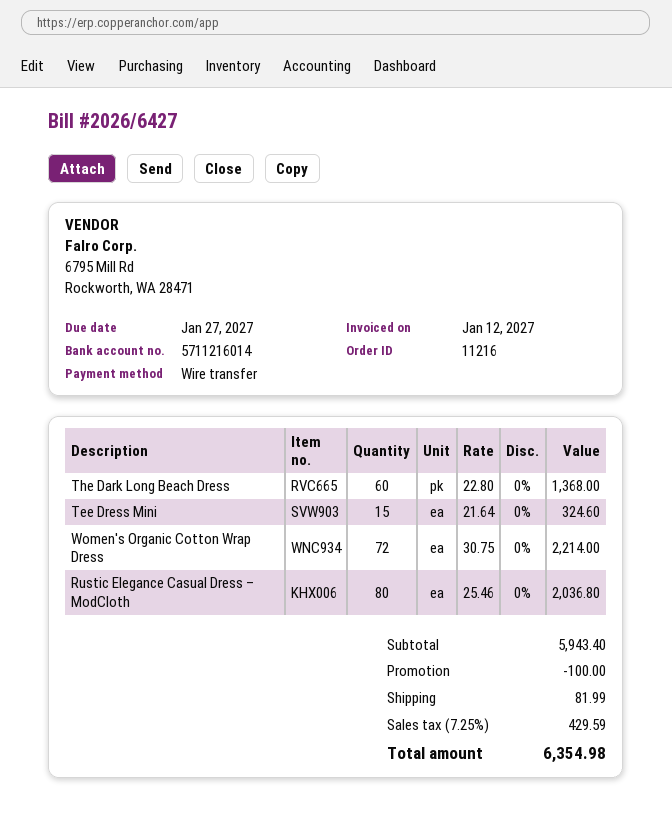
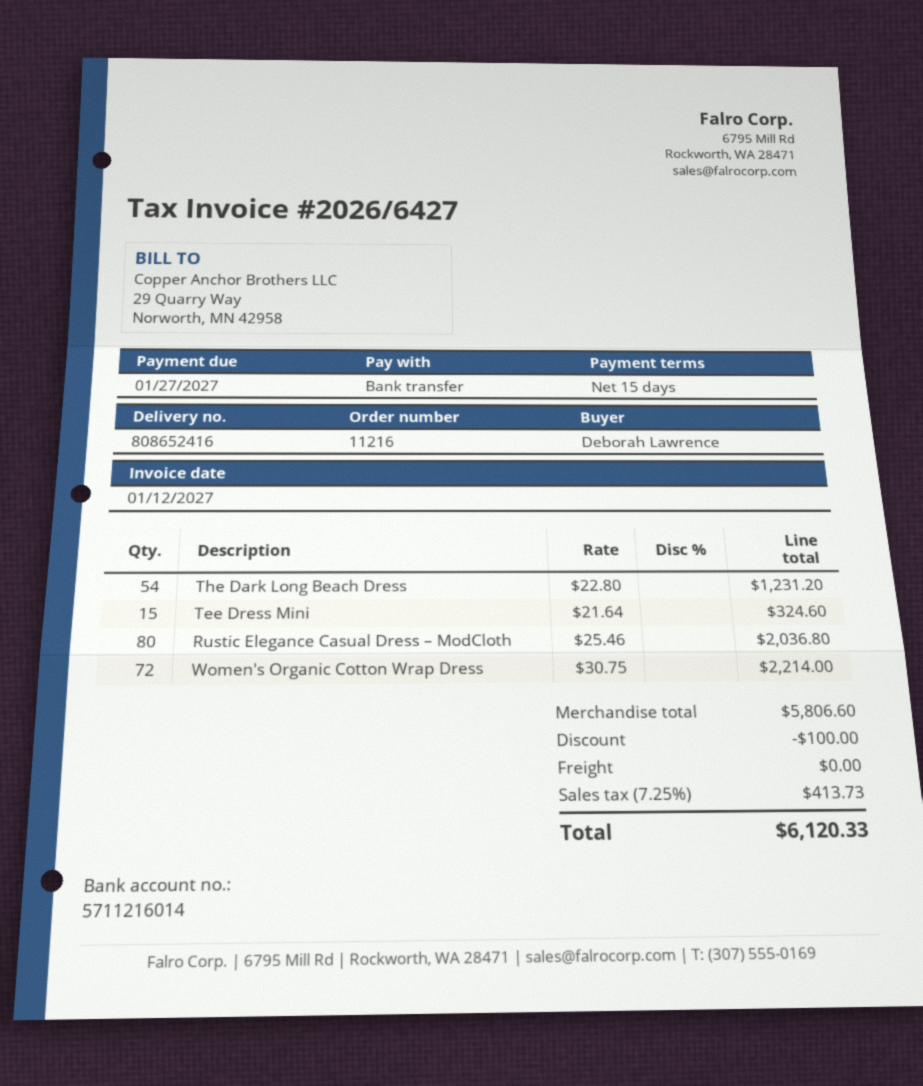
The Dark Long Beach Dress: 60 x 22.80 = 1368.00 -> 54 x 22.80 = 1231.20
subtotal: 5943.40 -> 5806.60
shipping: 81.99 -> 0.00
tax: 7.25% = 429.59 -> 7.25% = 413.73
total: 6354.98 -> 6120.33

